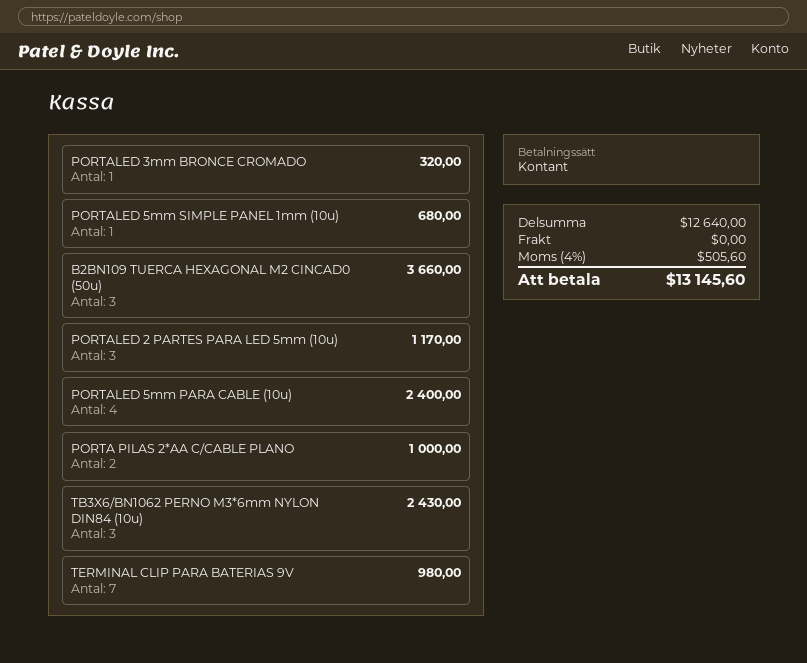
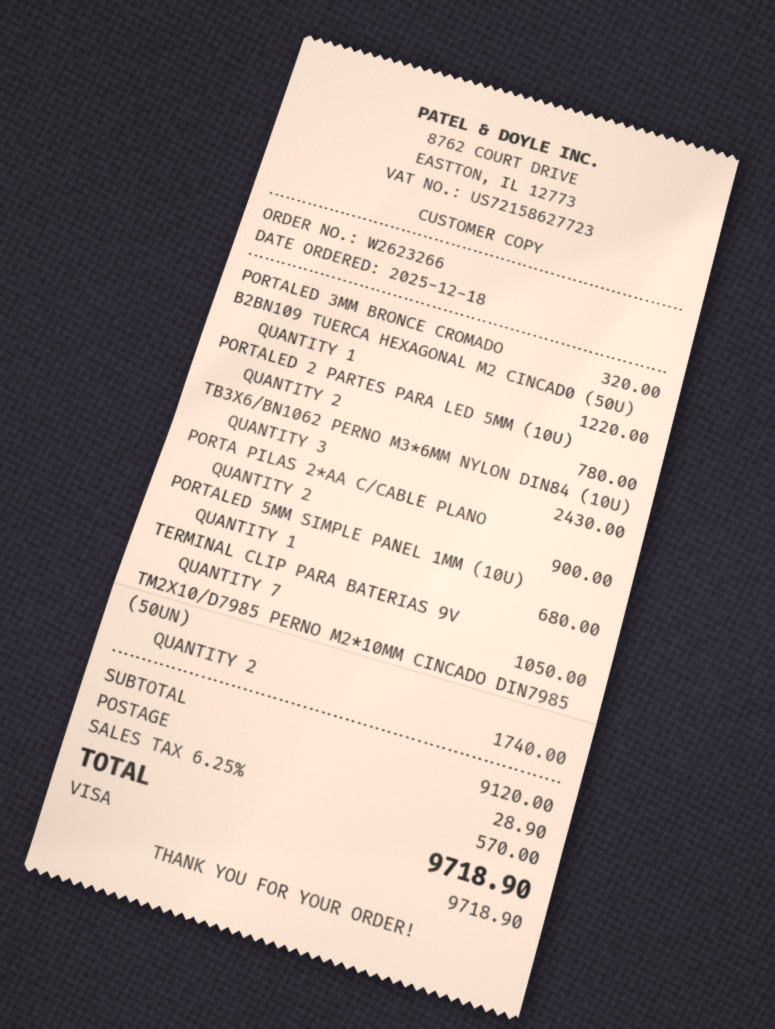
payment method: cash -> Visa
B2BN109 TUERCA HEXAGONAL M2 CINCAD0 (50u): 3 for 3660.00 -> 1 for 1220.00
PORTALED 2 PARTES PARA LED 5mm (10u): 3 for 1170.00 -> 2 for 780.00
PORTALED 5mm PARA CABLE (10u): 4 for 2400.00 -> none
PORTA PILAS 2*AA C/CABLE PLANO: 2 for 1000.00 -> 2 for 900.00
TERMINAL CLIP PARA BATERIAS 9V: 7 for 980.00 -> 7 for 1050.00
TM2X10/D7985 PERNO M2*10MM CINCADO DIN7985 (50UN): none -> 2 for 1740.00
subtotal: 12640.00 -> 9120.00
shipping: 0.00 -> 28.90
tax: 4% = 505.60 -> 6.25% = 570.00
total: 13145.60 -> 9718.90

